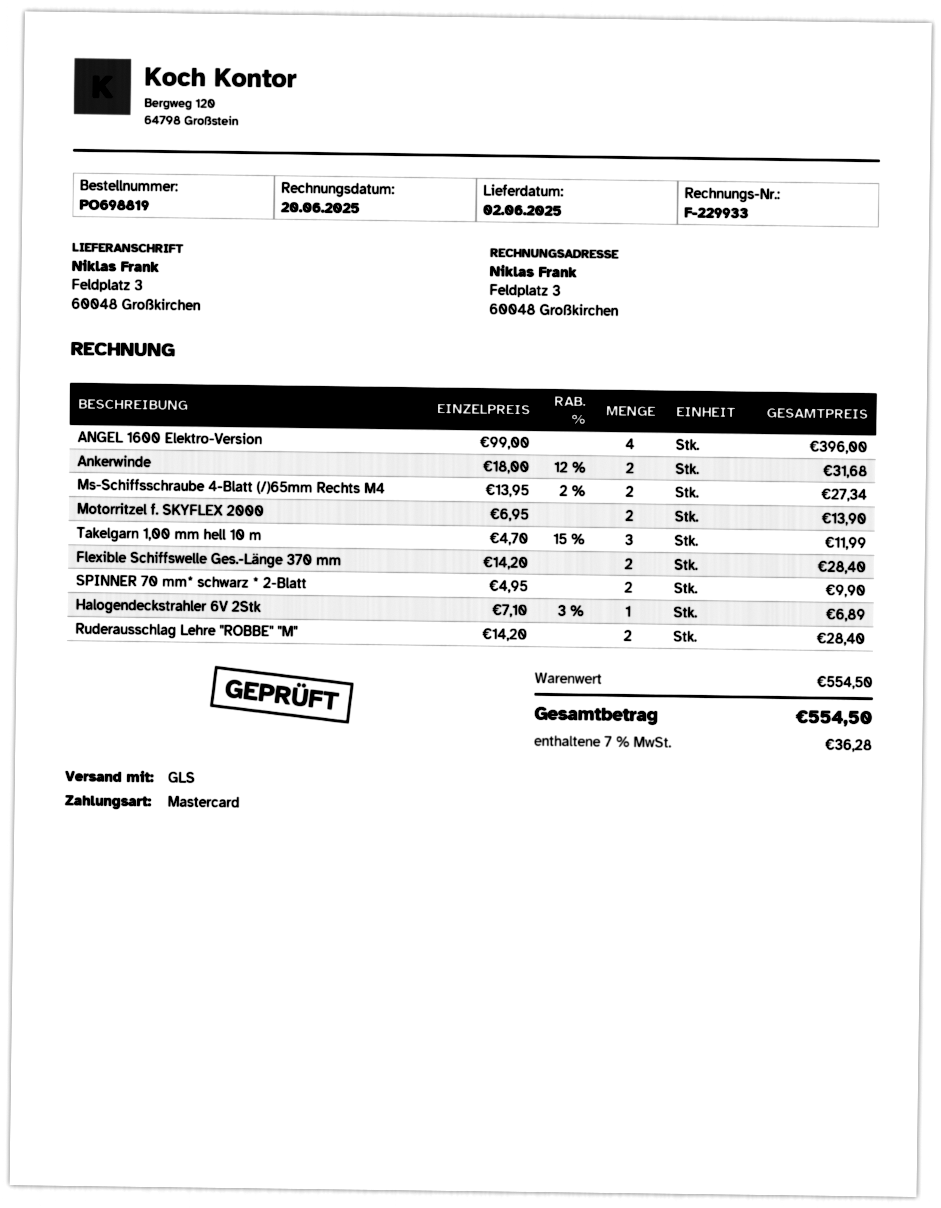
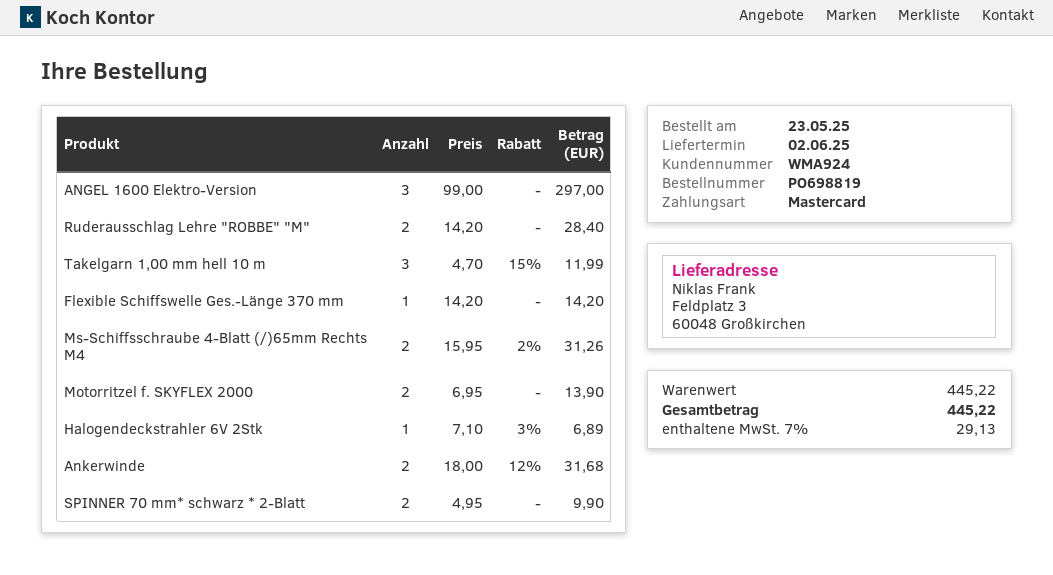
ANGEL 1600 Elektro-Version: 4 x 99.00 = 396.00 -> 3 x 99.00 = 297.00
Ms-Schiffsschraube 4-Blatt (/)65mm Rechts M4: 2 x 13.95 - 2% = 27.34 -> 2 x 15.95 - 2% = 31.26
Flexible Schiffswelle Ges.-Länge 370 mm: 2 x 14.20 = 28.40 -> 1 x 14.20 = 14.20
subtotal: 554.50 -> 445.22
tax: 7% = 36.28 -> 7% = 29.13
total: 554.50 -> 445.22

